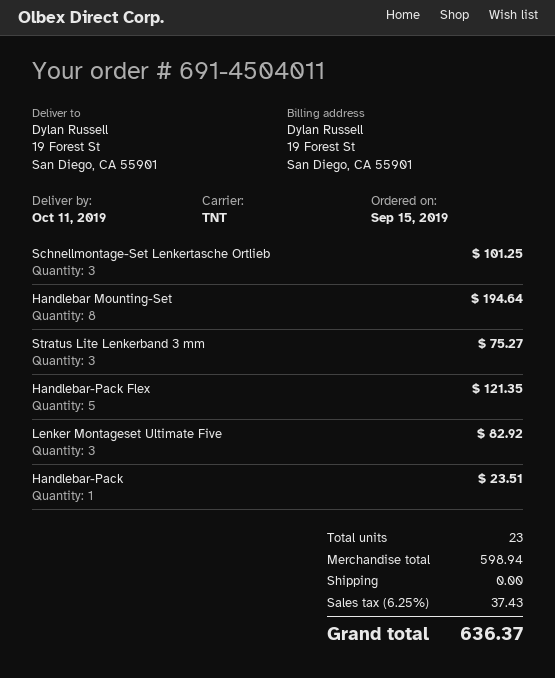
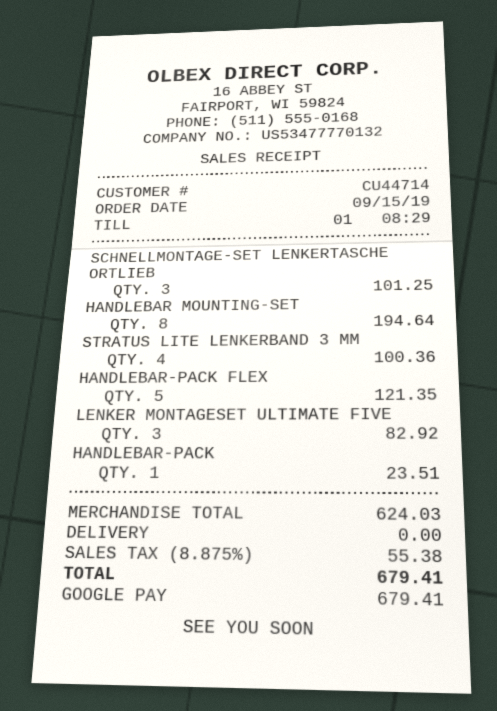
Stratus Lite Lenkerband 3 mm: 3 for 75.27 -> 4 for 100.36
subtotal: 598.94 -> 624.03
tax: 6.25% = 37.43 -> 8.875% = 55.38
total: 636.37 -> 679.41

